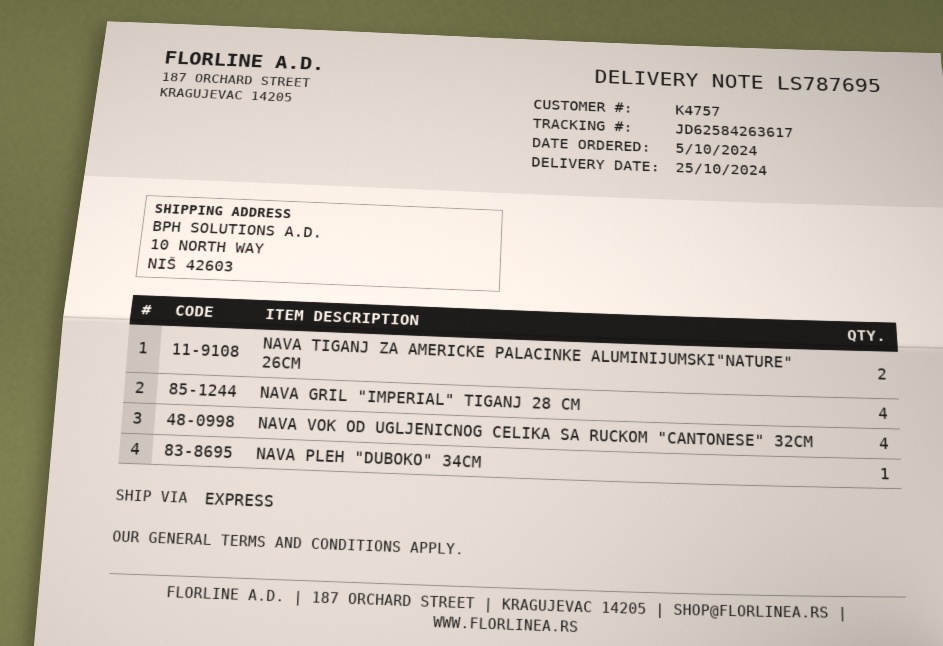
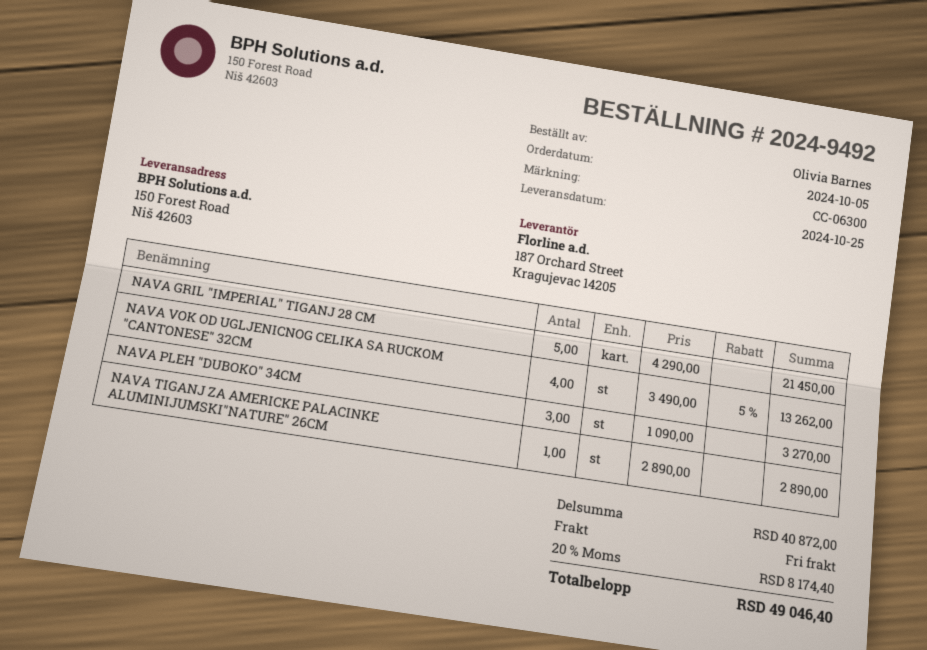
ship to: 10 NORTH WAY, NIŠ 42603 -> 150 Forest Road, Niš 42603
NAVA TIGANJ ZA AMERICKE PALACINKE ALUMINIJUMSKI"NATURE" 26CM: 2 -> 1
NAVA GRIL "IMPERIAL" TIGANJ 28 CM: 4 -> 5
NAVA PLEH "DUBOKO" 34CM: 1 -> 3

